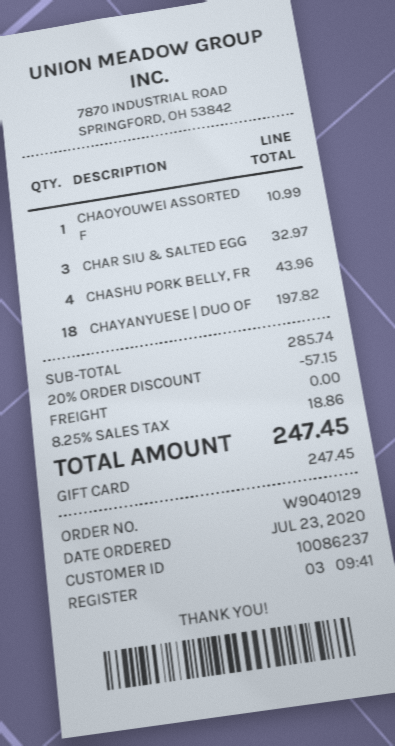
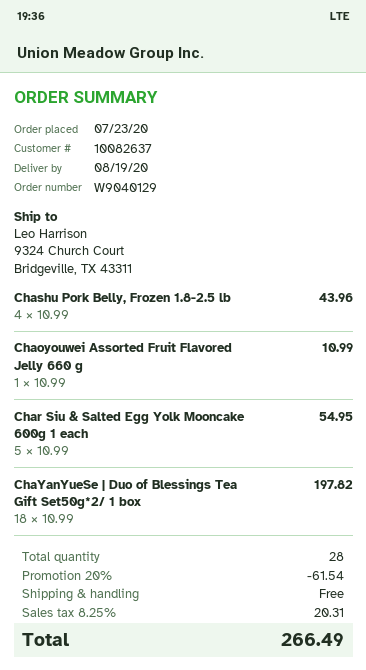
customer number: 10086237 -> 10082637
CHAR SIU & SALTED EGG: 3 for 32.97 -> 5 for 54.95
discount: 20% = 57.15 -> 20% = 61.54
tax: 8.25% = 18.86 -> 8.25% = 20.31
total: 247.45 -> 266.49

